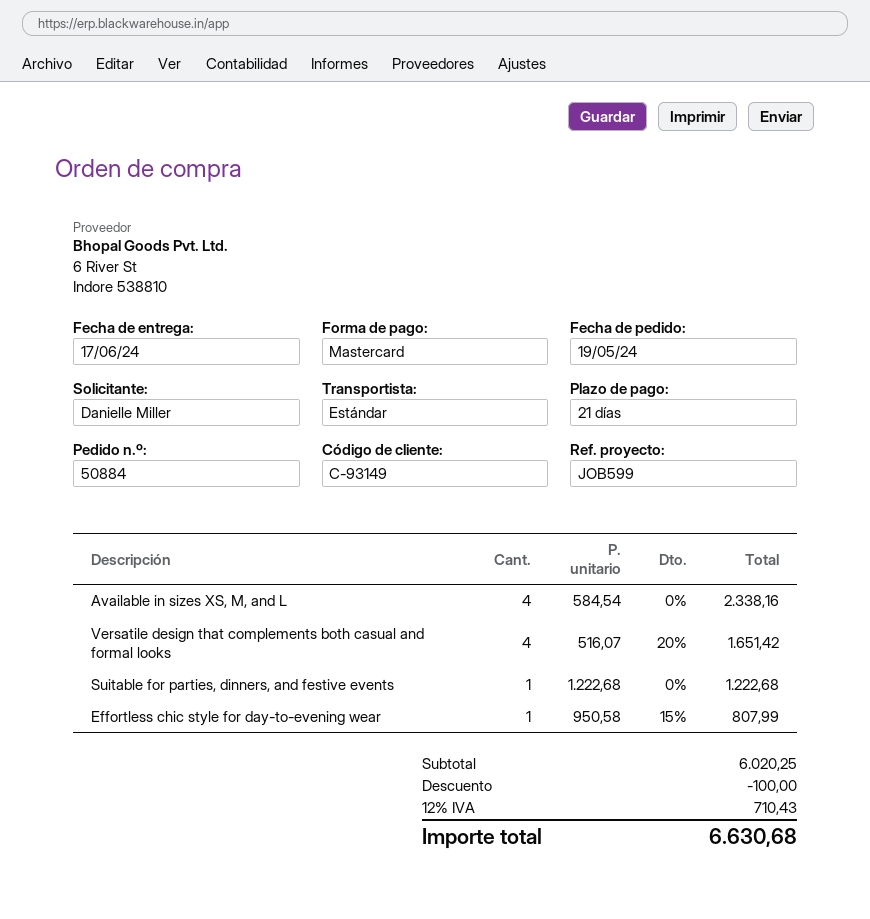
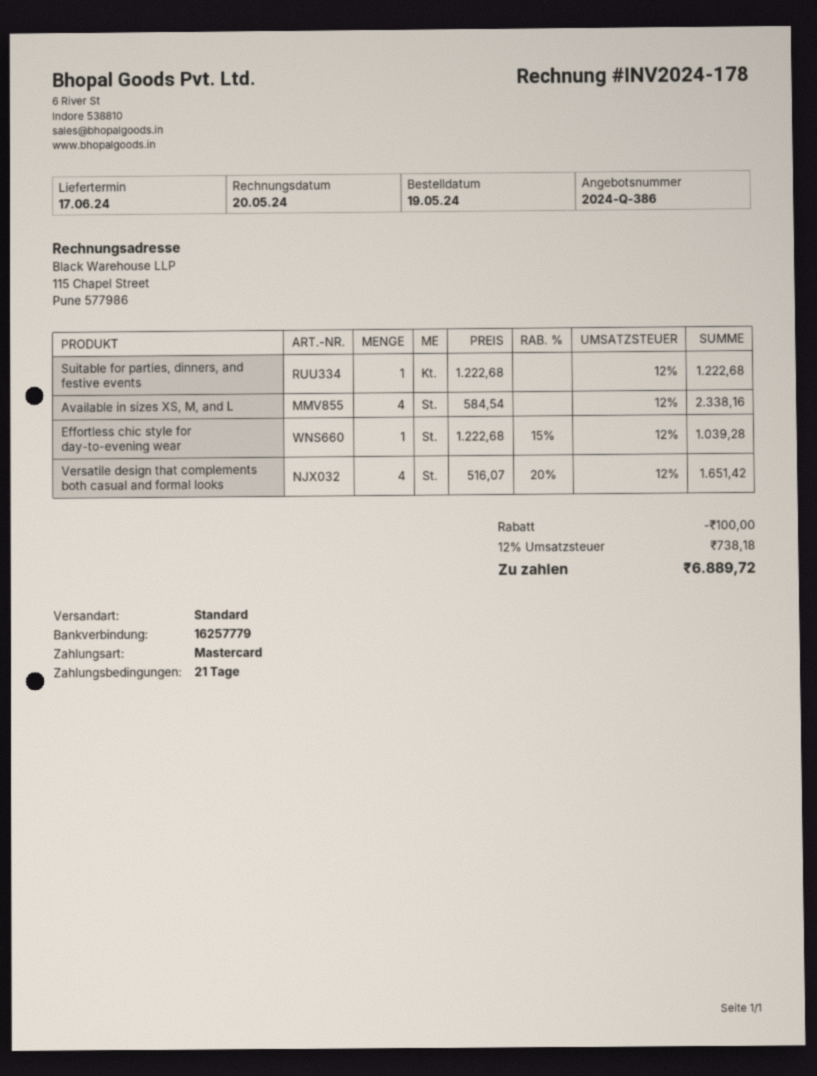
Effortless chic style for day-to-evening wear: 1 x 950.58 - 15% = 807.99 -> 1 x 1222.68 - 15% = 1039.28
tax: 12% = 710.43 -> 12% = 738.18
total: 6630.68 -> 6889.72

